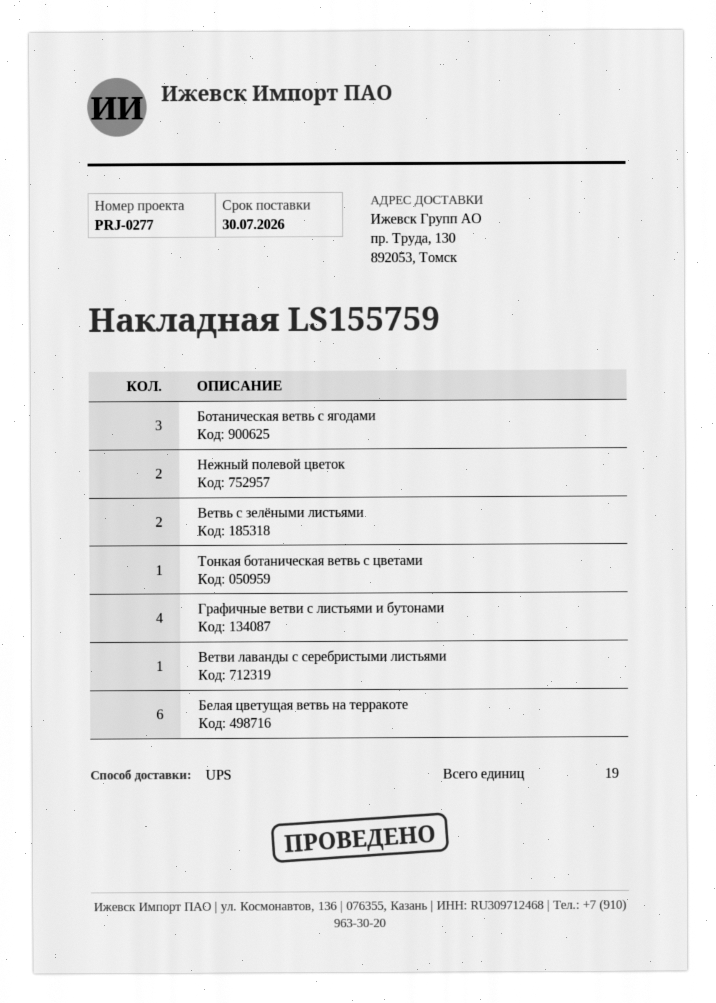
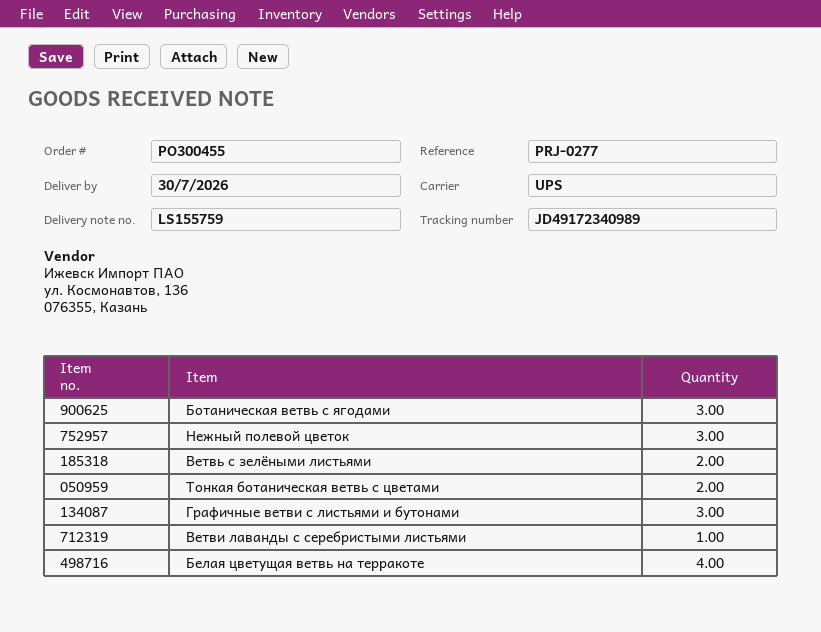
Нежный полевой цветок: 2 -> 3
Тонкая ботаническая ветвь с цветами: 1 -> 2
Графичные ветви с листьями и бутонами: 4 -> 3
Белая цветущая ветвь на терракоте: 6 -> 4

